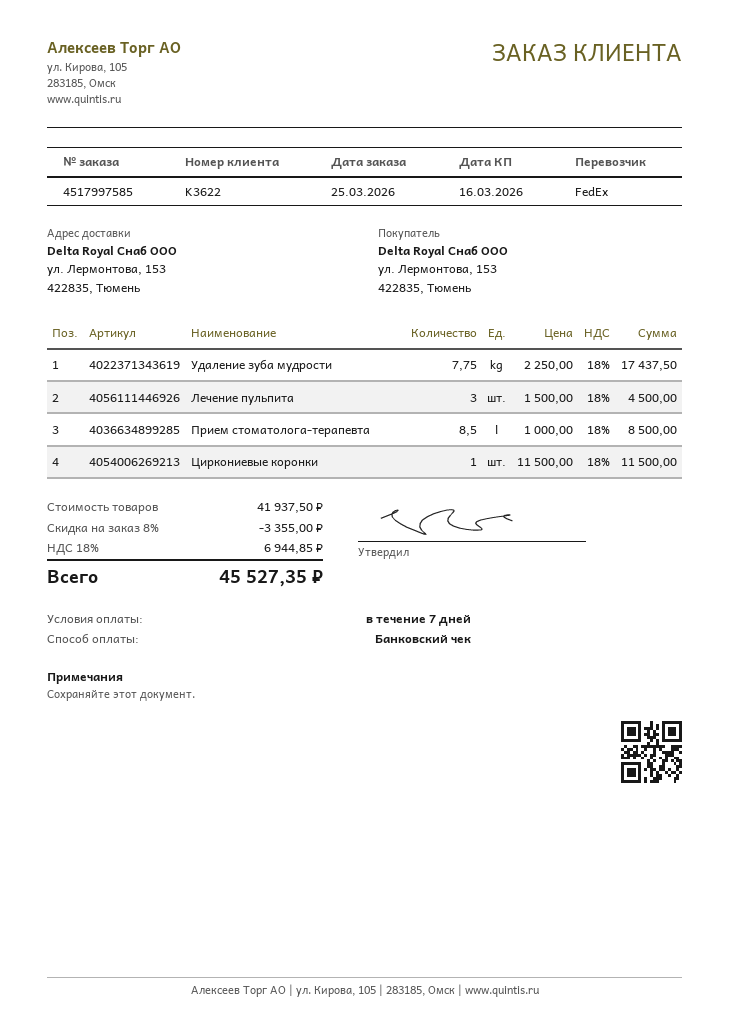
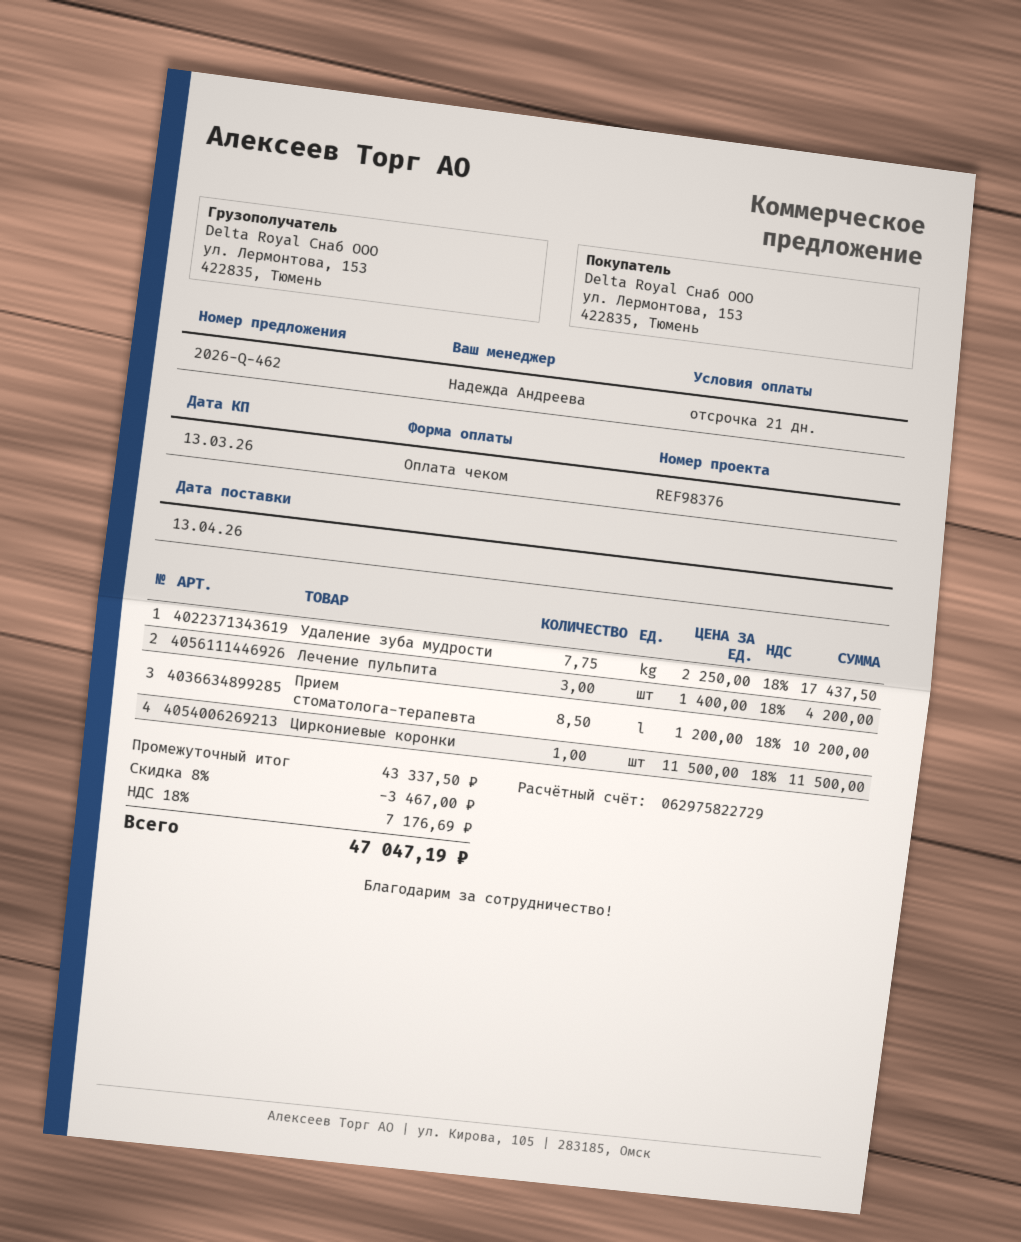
quote date: 2026-03-16 -> 2026-03-13
payment terms: 7 days -> 21 days
Лечение пульпита: 3 x 1500.00 = 4500.00 -> 3 x 1400.00 = 4200.00
Прием стоматолога-терапевта: 8.5 x 1000.00 = 8500.00 -> 8.5 x 1200.00 = 10200.00
subtotal: 41937.50 -> 43337.50
discount: 8% = 3355.00 -> 8% = 3467.00
tax: 18% = 6944.85 -> 18% = 7176.69
total: 45527.35 -> 47047.19

